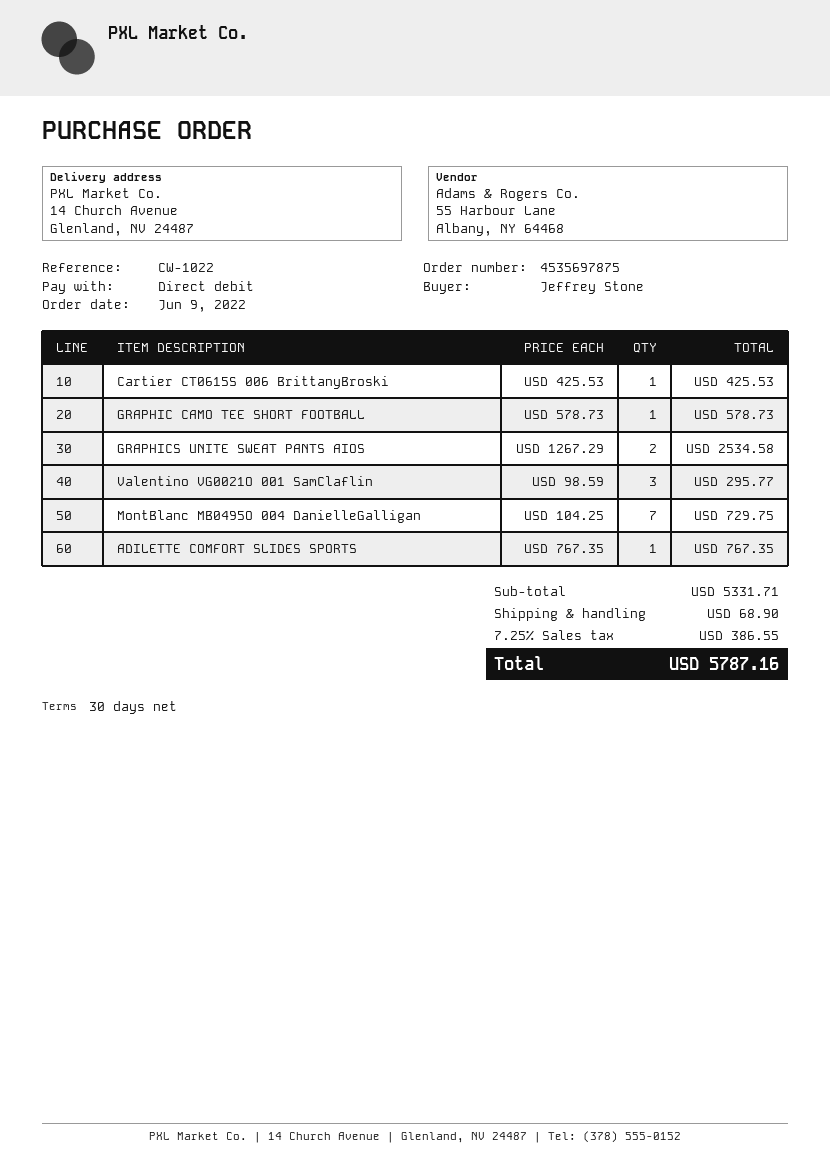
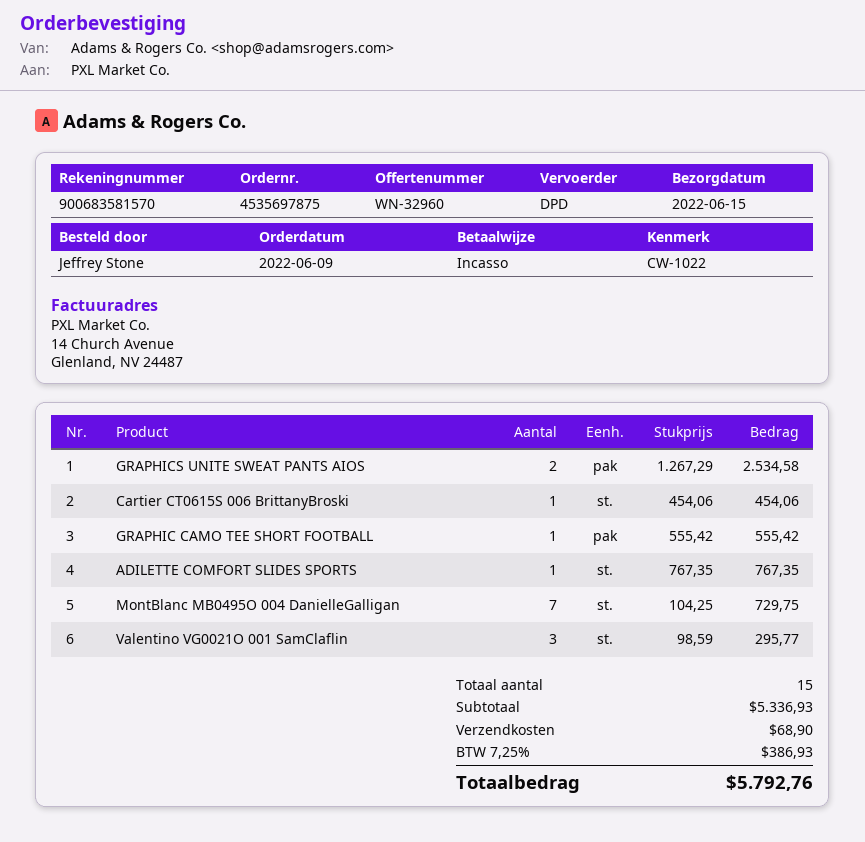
Cartier CT0615S 006 BrittanyBroski: 1 x 425.53 = 425.53 -> 1 x 454.06 = 454.06
GRAPHIC CAMO TEE SHORT FOOTBALL: 1 x 578.73 = 578.73 -> 1 x 555.42 = 555.42
subtotal: 5331.71 -> 5336.93
tax: 7.25% = 386.55 -> 7.25% = 386.93
total: 5787.16 -> 5792.76

